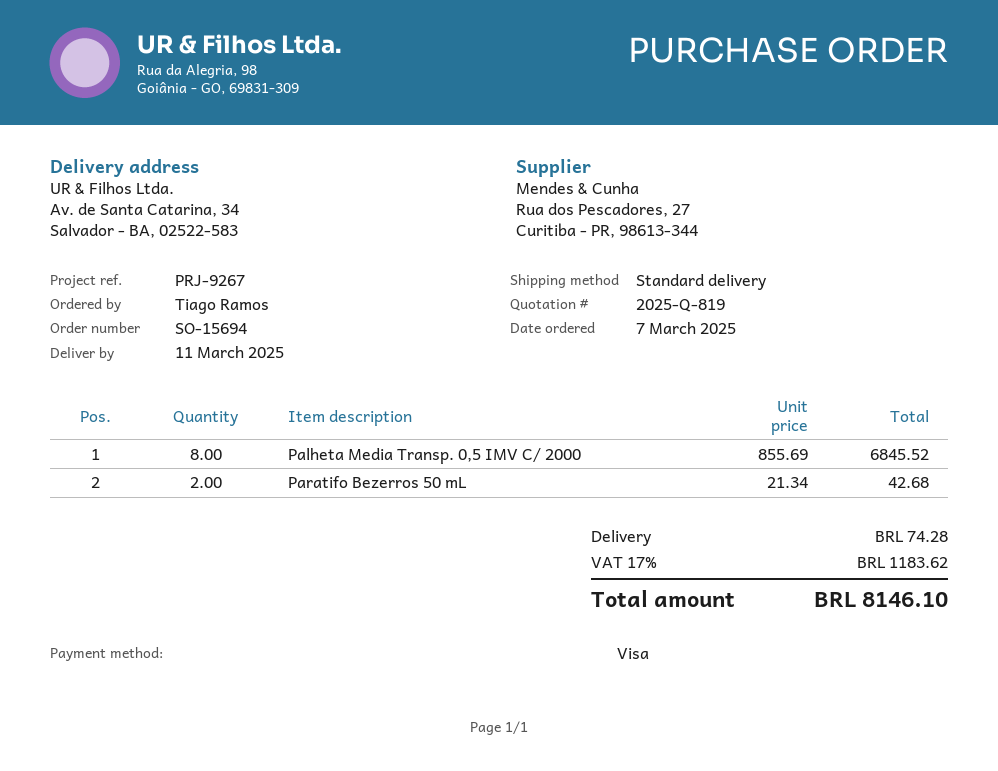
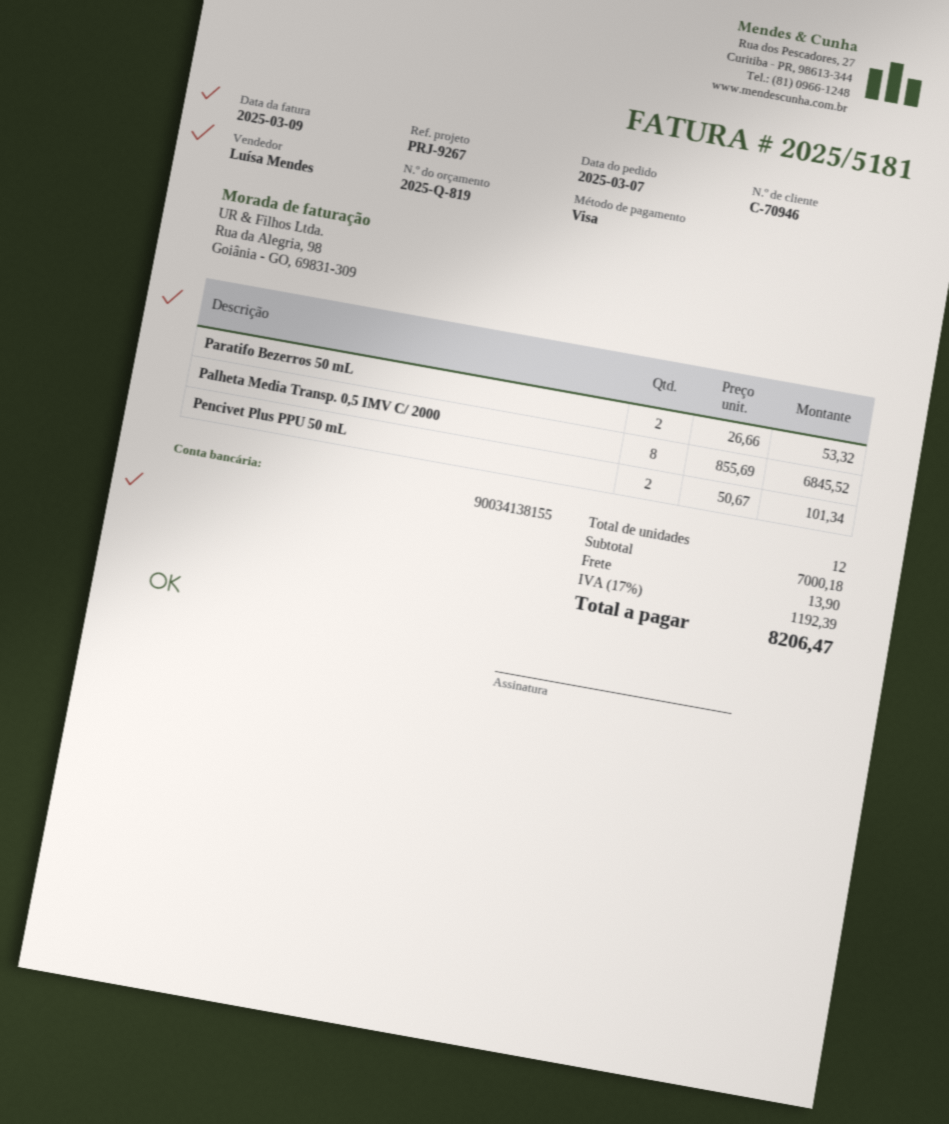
Paratifo Bezerros 50 mL: 2 x 21.34 = 42.68 -> 2 x 26.66 = 53.32
Pencivet Plus PPU 50 mL: none -> 2 x 50.67 = 101.34
shipping: 74.28 -> 13.90
tax: 17% = 1183.62 -> 17% = 1192.39
total: 8146.10 -> 8206.47

